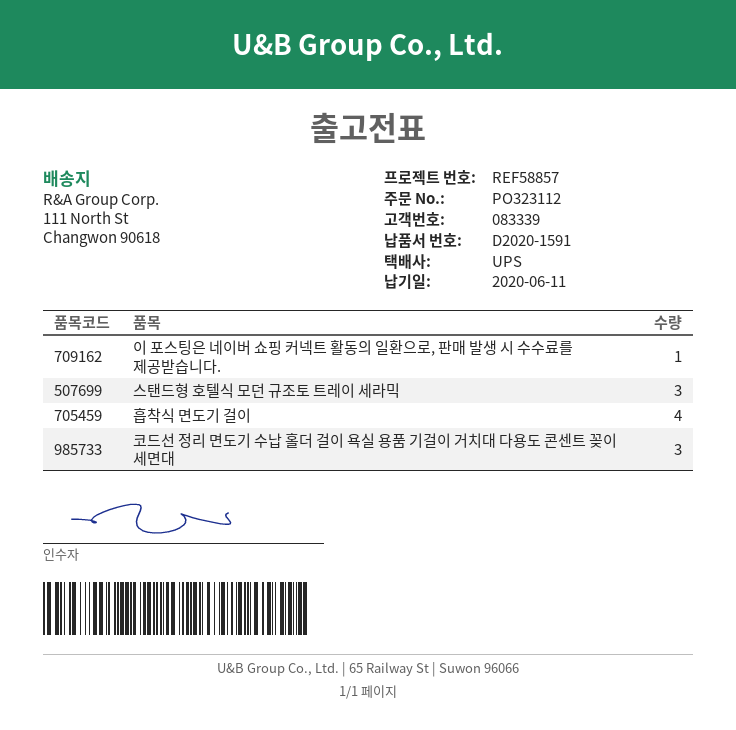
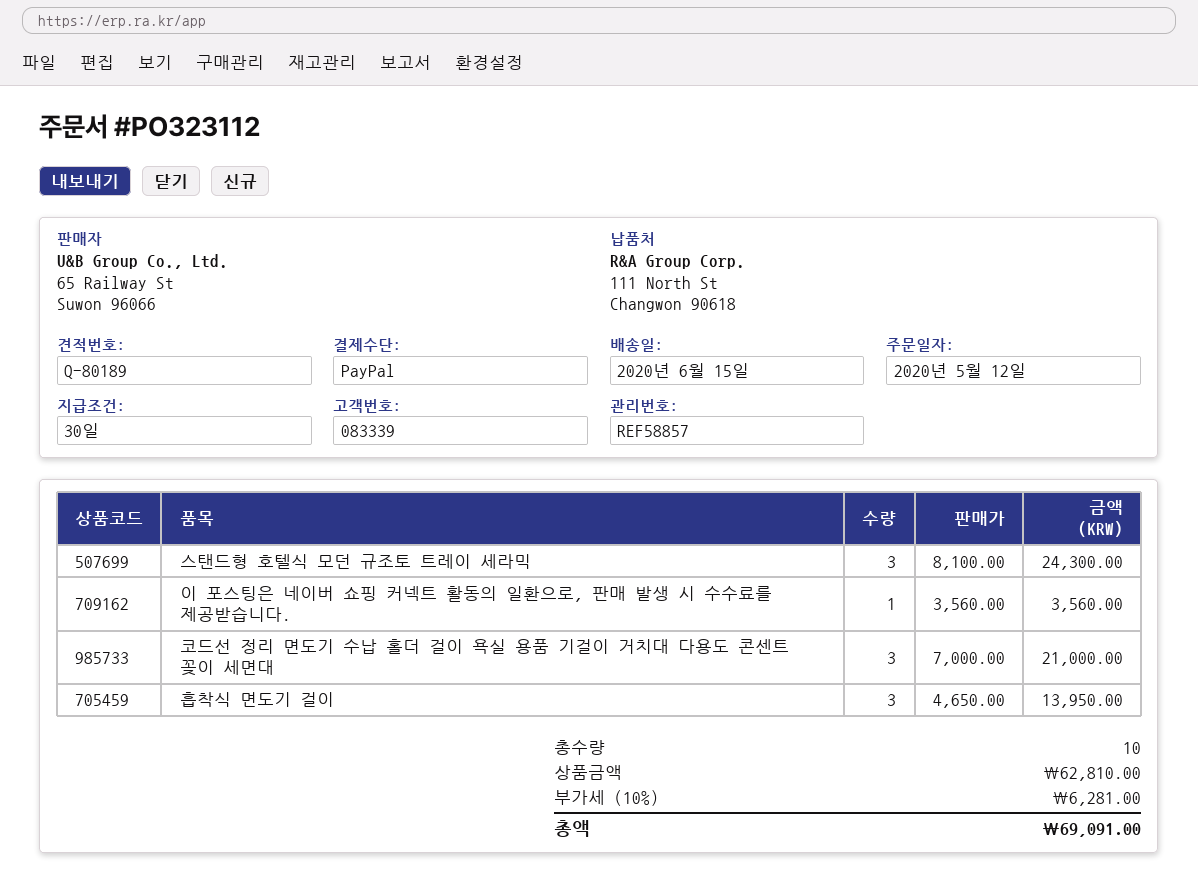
delivery date: 2020-06-11 -> 2020-06-15
흡착식 면도기 걸이: 4 -> 3

